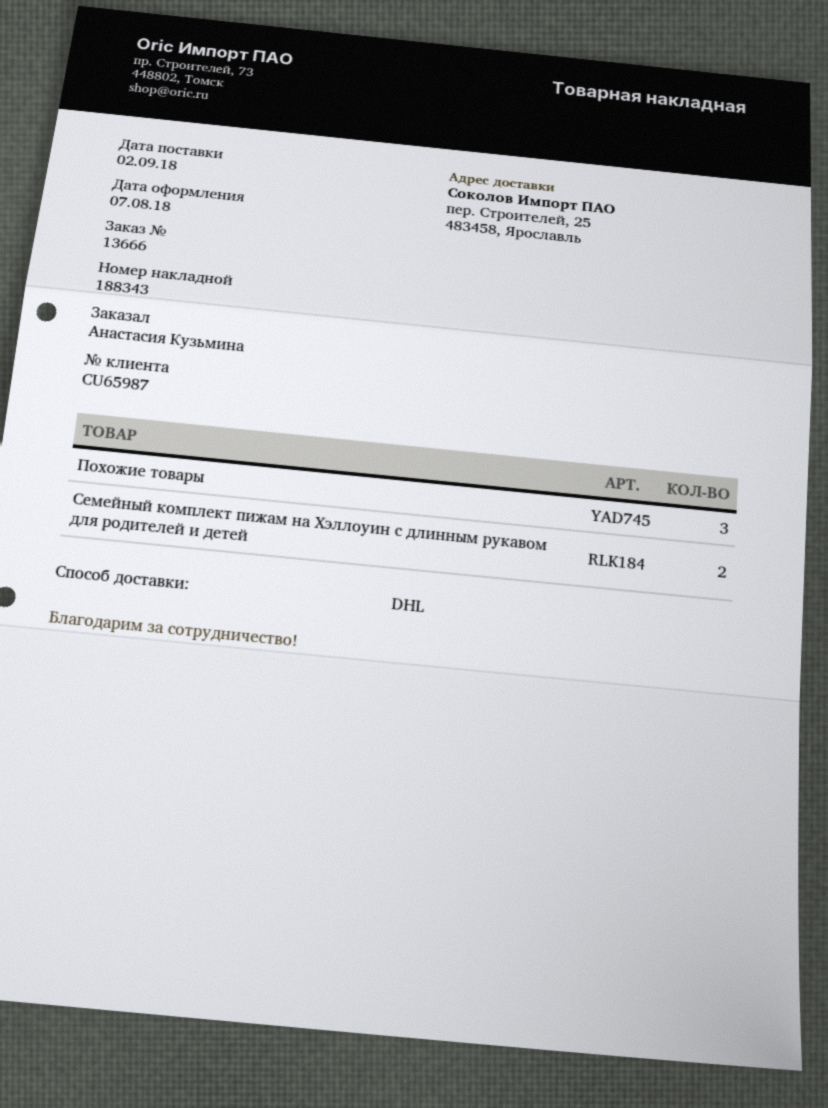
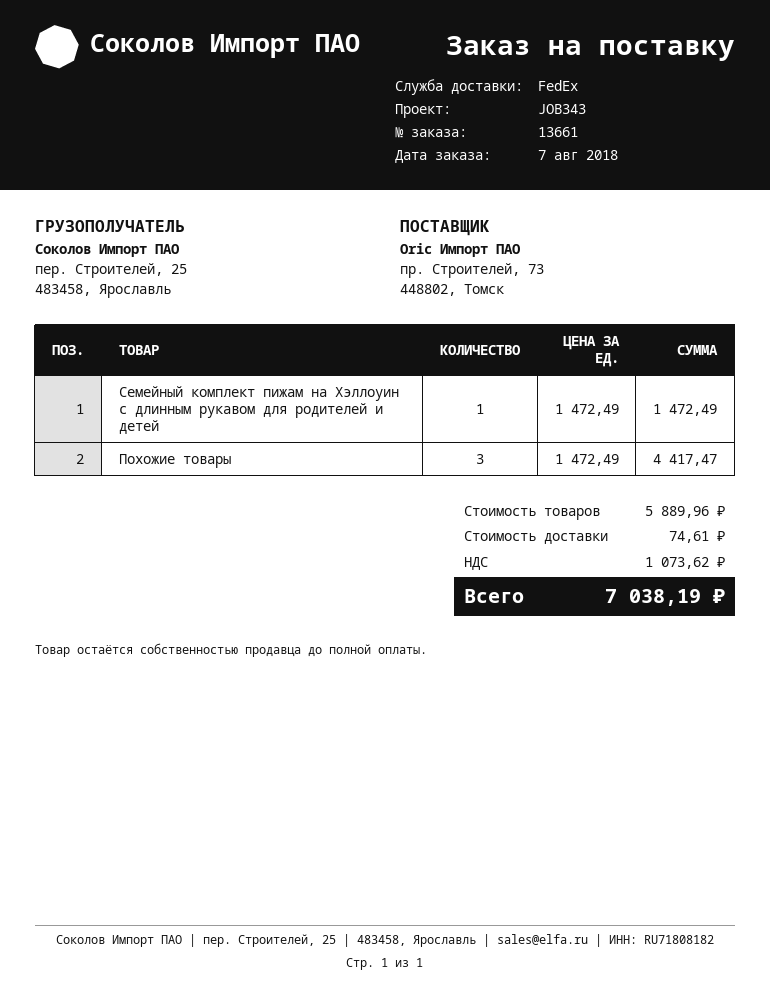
order number: 13666 -> 13661
shipping method: DHL -> FedEx
Семейный комплект пижам на Хэллоуин с длинным рукавом для родителей и детей: 2 -> 1

